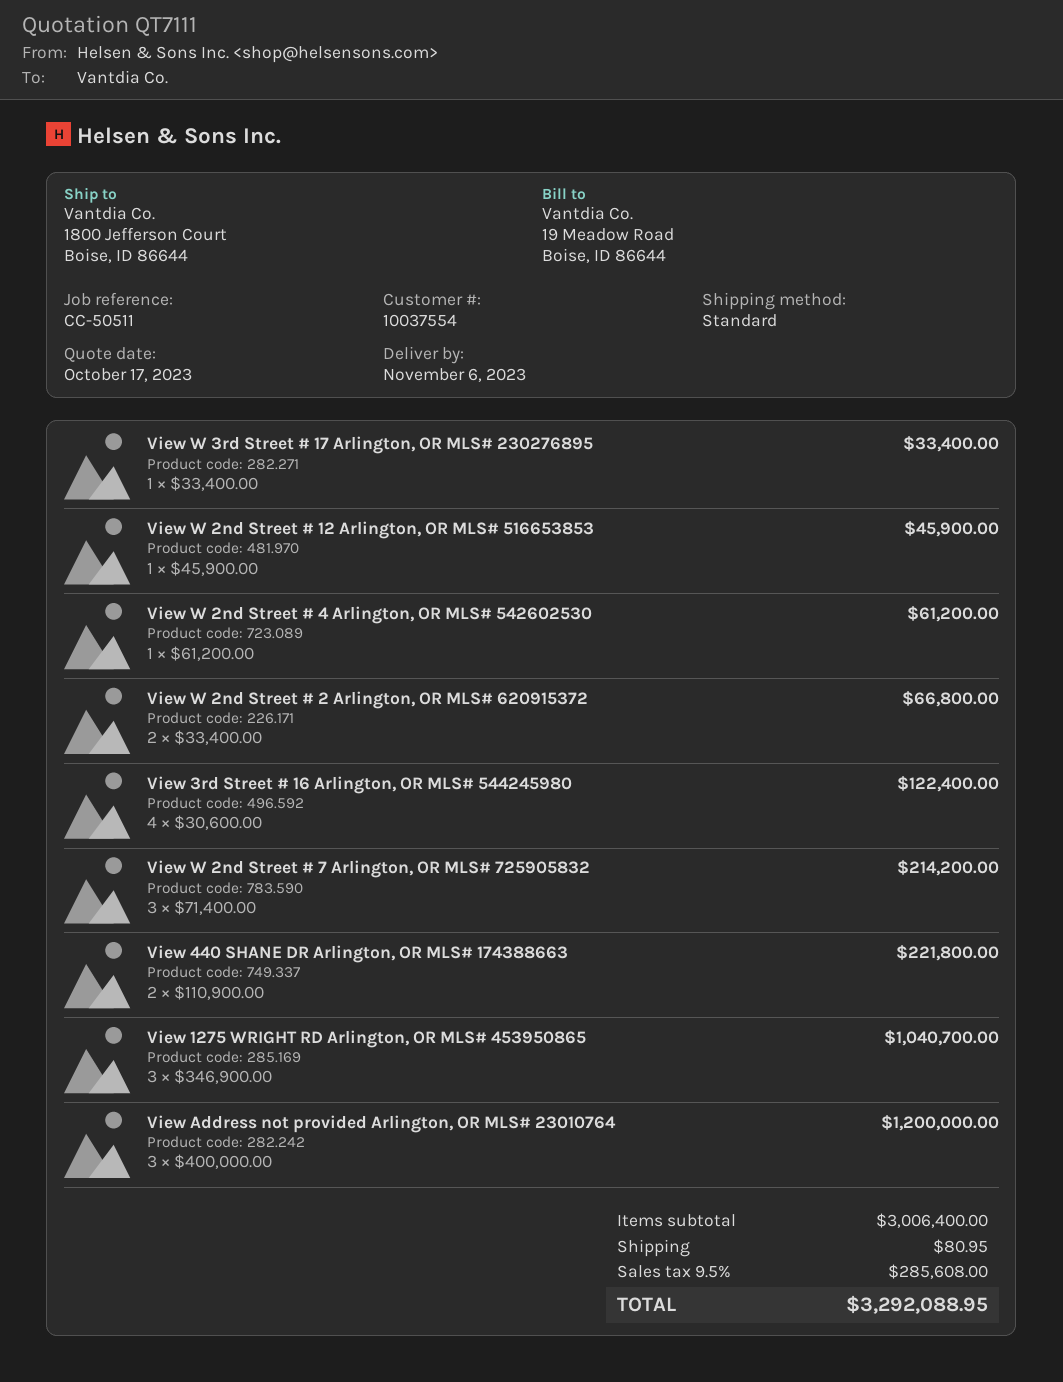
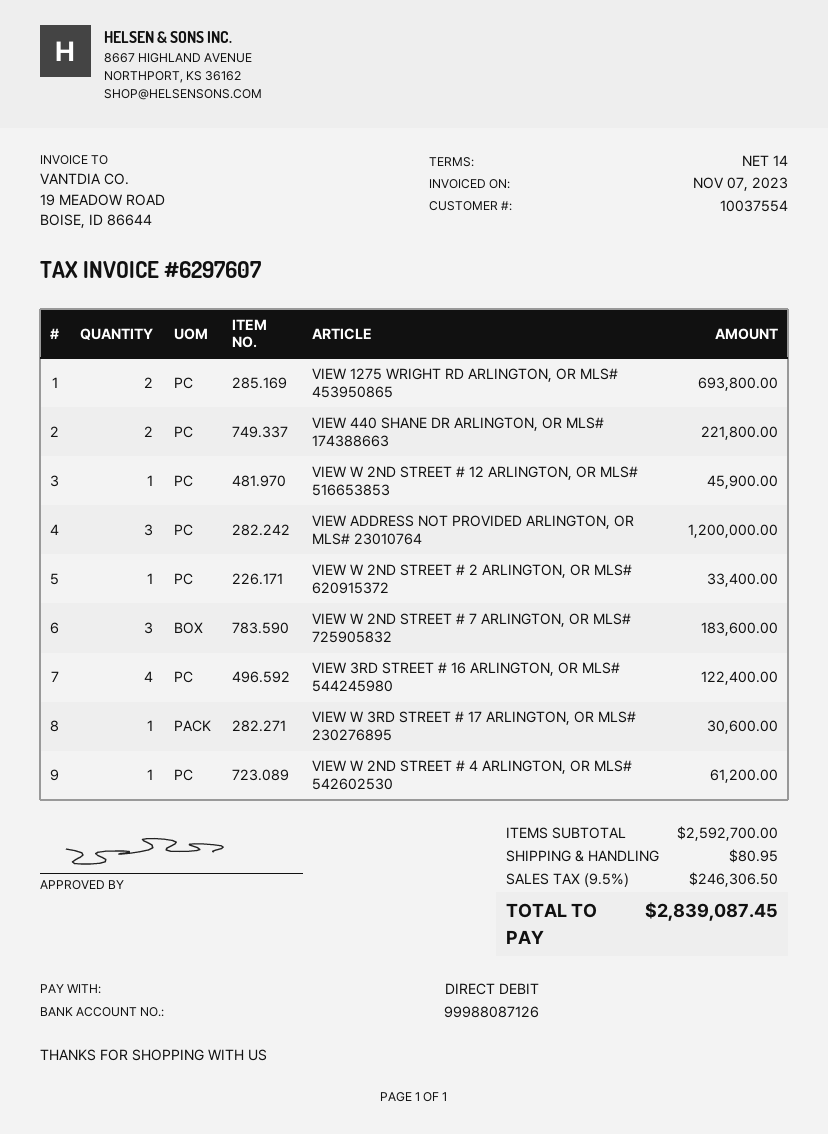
View W 3rd Street # 17 Arlington, OR MLS# 230276895: 1 for 33400.00 -> 1 for 30600.00
View W 2nd Street # 2 Arlington, OR MLS# 620915372: 2 for 66800.00 -> 1 for 33400.00
View W 2nd Street # 7 Arlington, OR MLS# 725905832: 3 for 214200.00 -> 3 for 183600.00
View 1275 WRIGHT RD Arlington, OR MLS# 453950865: 3 for 1040700.00 -> 2 for 693800.00
subtotal: 3006400.00 -> 2592700.00
tax: 9.5% = 285608.00 -> 9.5% = 246306.50
total: 3292088.95 -> 2839087.45

